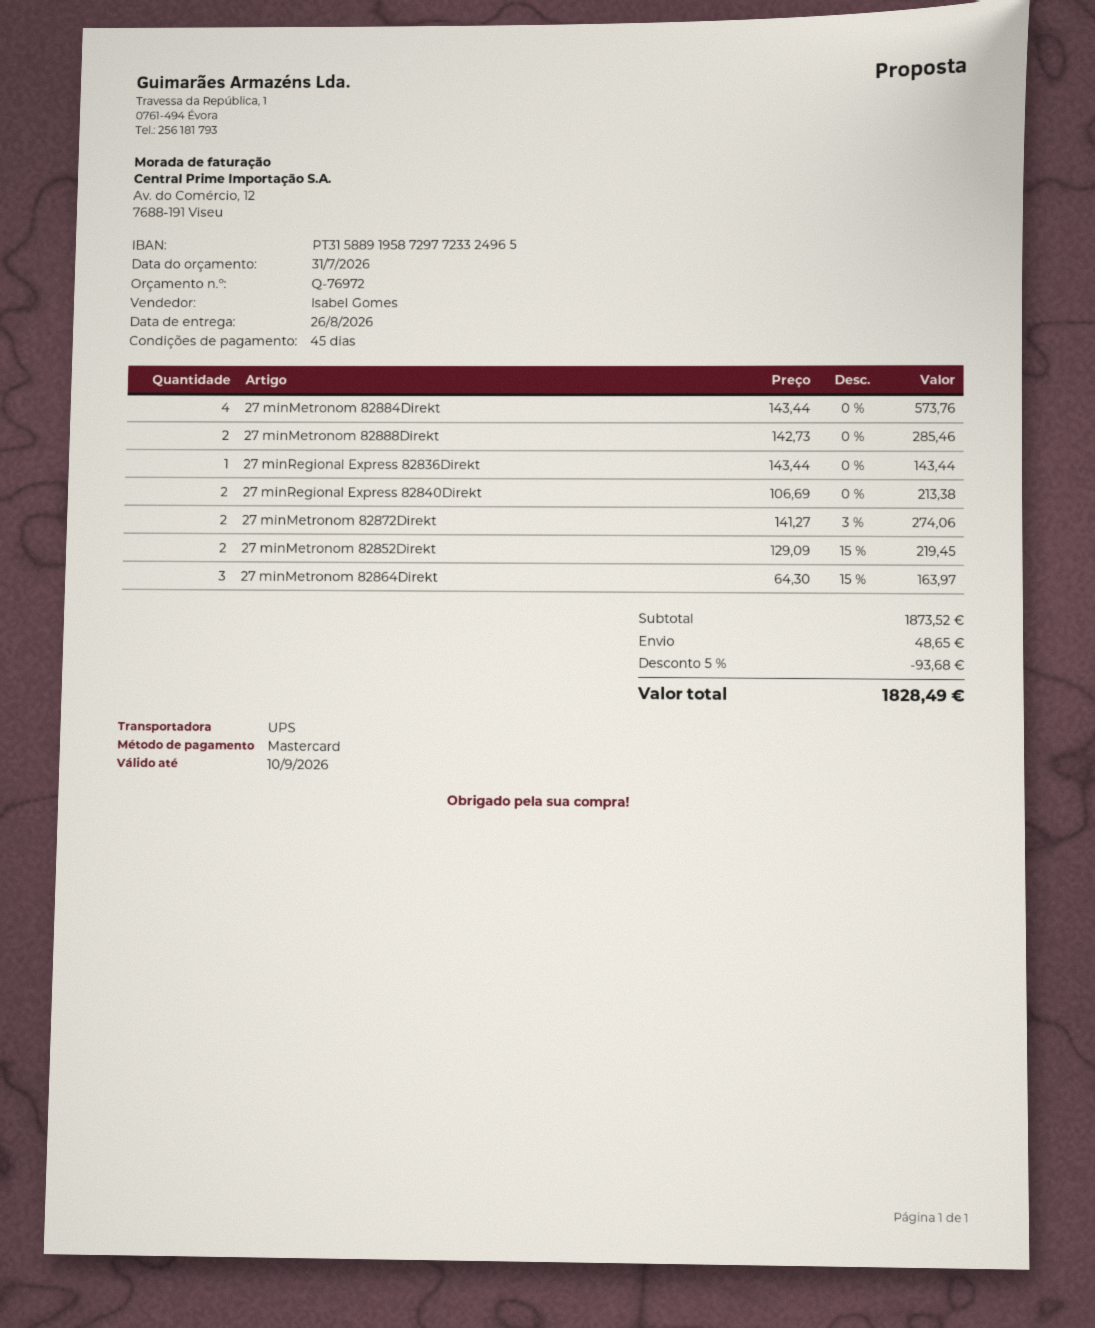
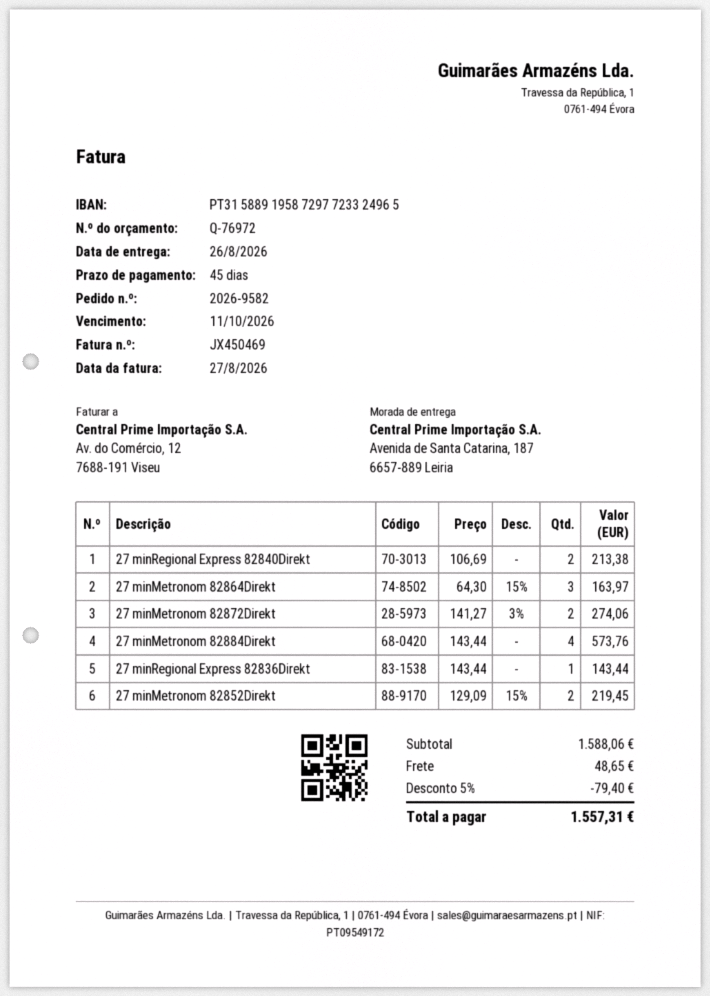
27 minMetronom 82888Direkt: 2 x 142.73 = 285.46 -> none
subtotal: 1873.52 -> 1588.06
discount: 5% = 93.68 -> 5% = 79.40
total: 1828.49 -> 1557.31

